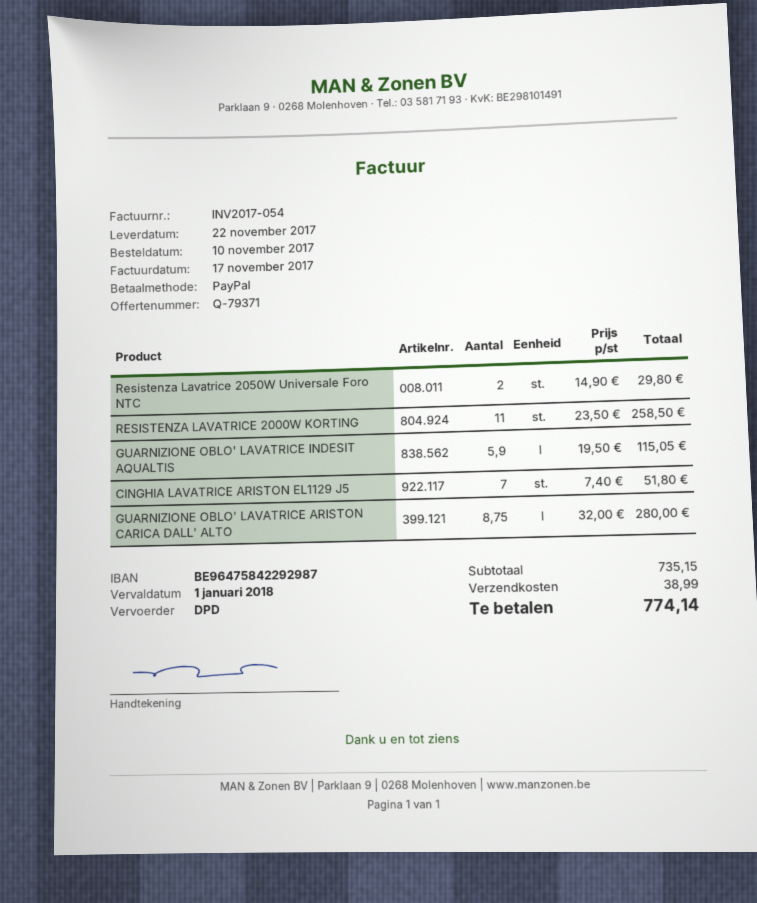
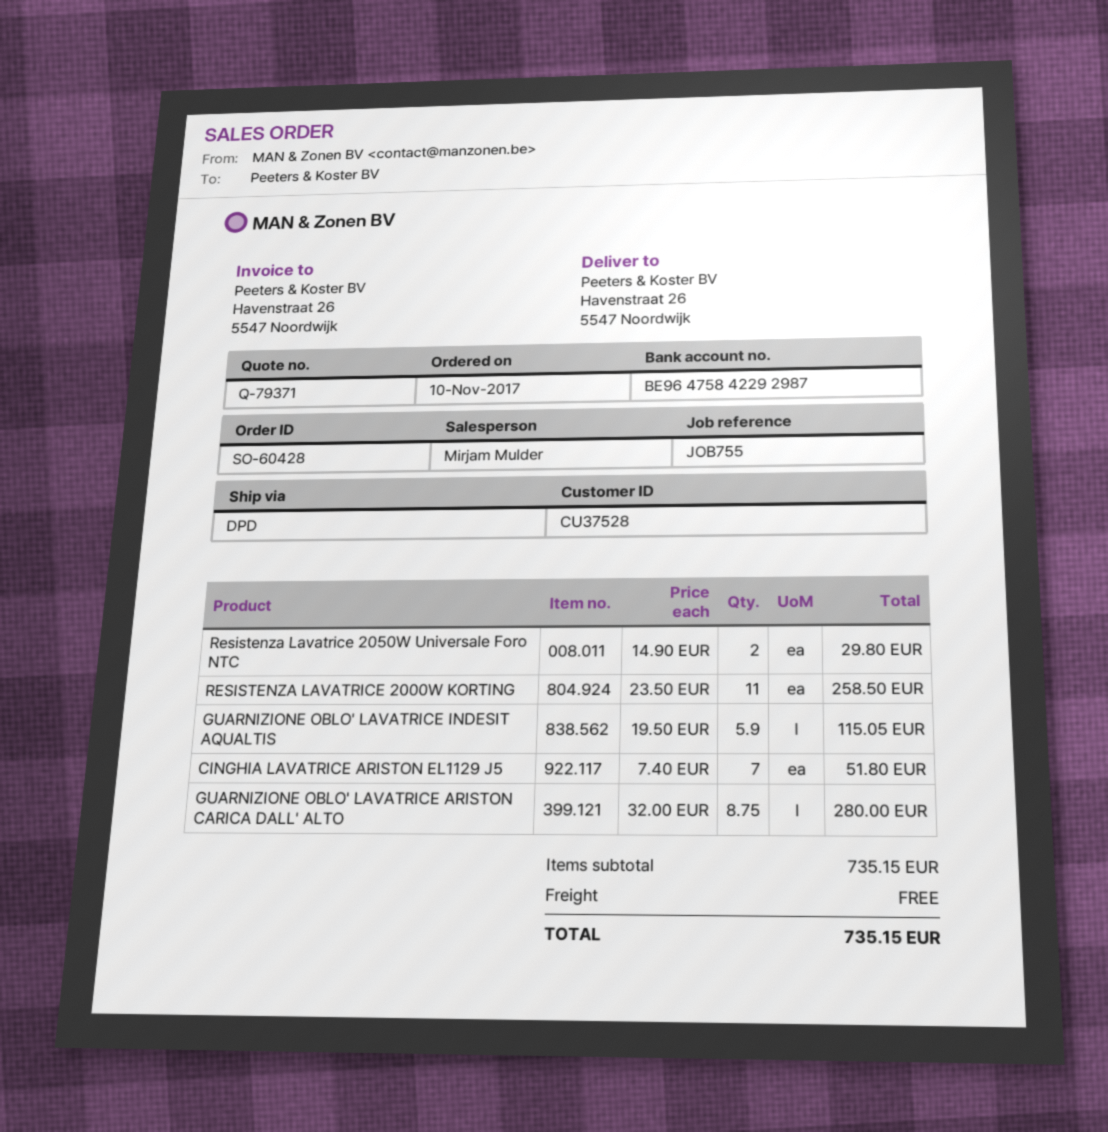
shipping: 38.99 -> 0.00
total: 774.14 -> 735.15

